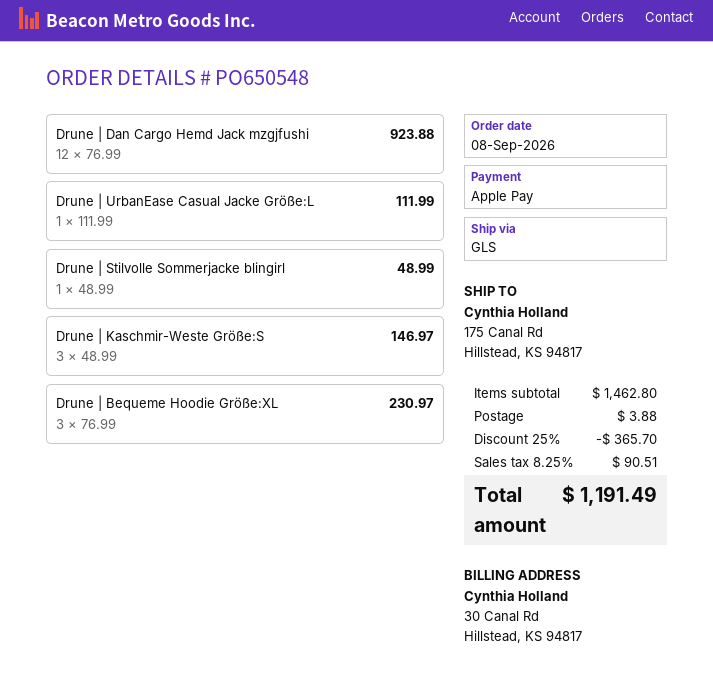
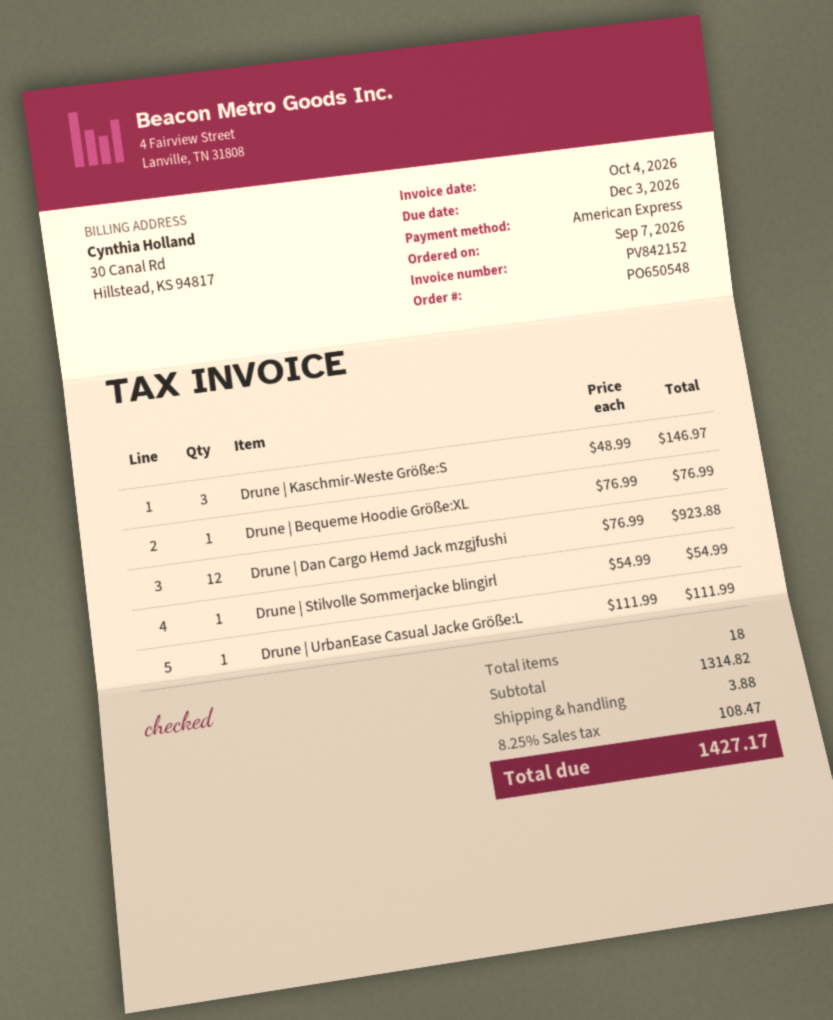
order date: 2026-09-08 -> 2026-09-07
payment method: Apple Pay -> American Express
Drune | Stilvolle Sommerjacke blingirl: 1 x 48.99 = 48.99 -> 1 x 54.99 = 54.99
Drune | Bequeme Hoodie Größe:XL: 3 x 76.99 = 230.97 -> 1 x 76.99 = 76.99
subtotal: 1462.80 -> 1314.82
discount: 25% = 365.70 -> none
tax: 8.25% = 90.51 -> 8.25% = 108.47
total: 1191.49 -> 1427.17

